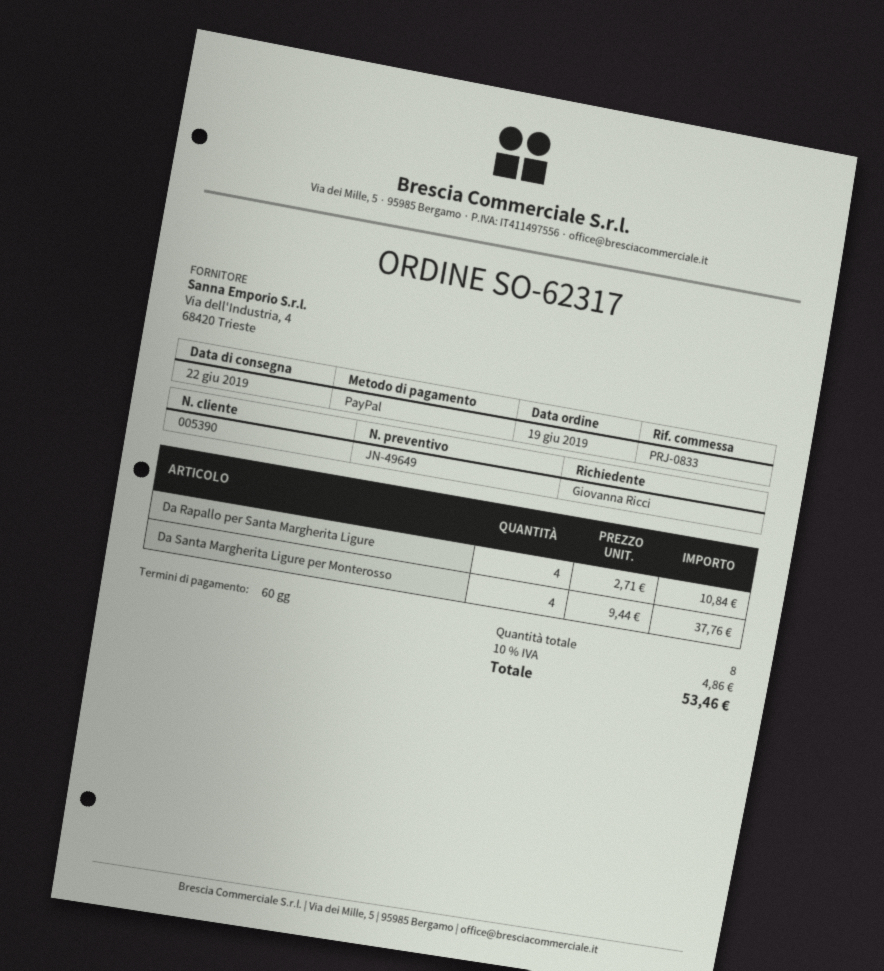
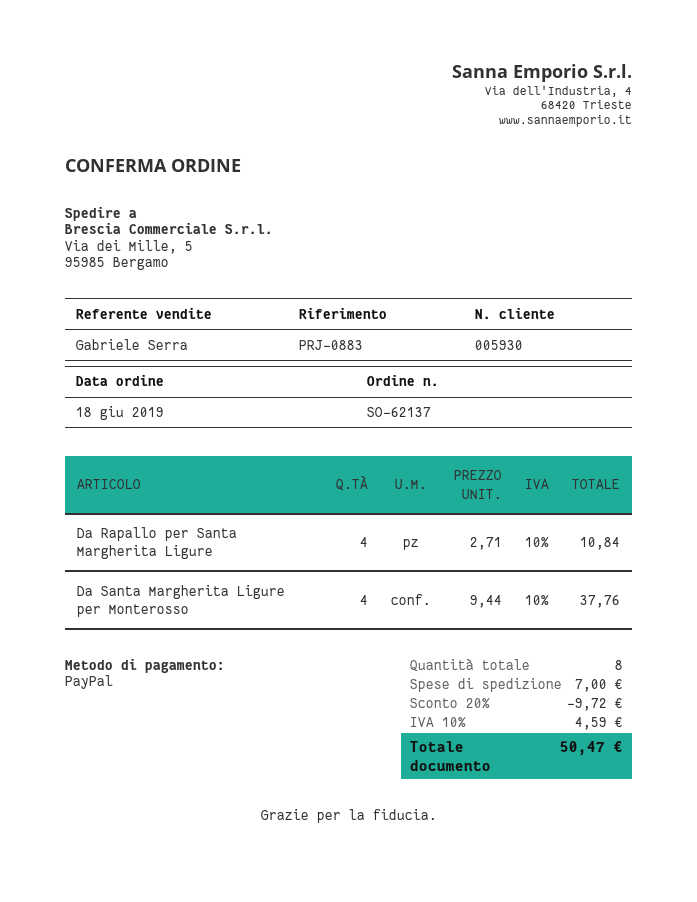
order number: SO-62317 -> SO-62137
order date: 2019-06-19 -> 2019-06-18
customer number: 005390 -> 005930
reference: PRJ-0833 -> PRJ-0883
discount: none -> 20% = 9.72
shipping: none -> 7.00
tax: 10% = 4.86 -> 10% = 4.59
total: 53.46 -> 50.47

